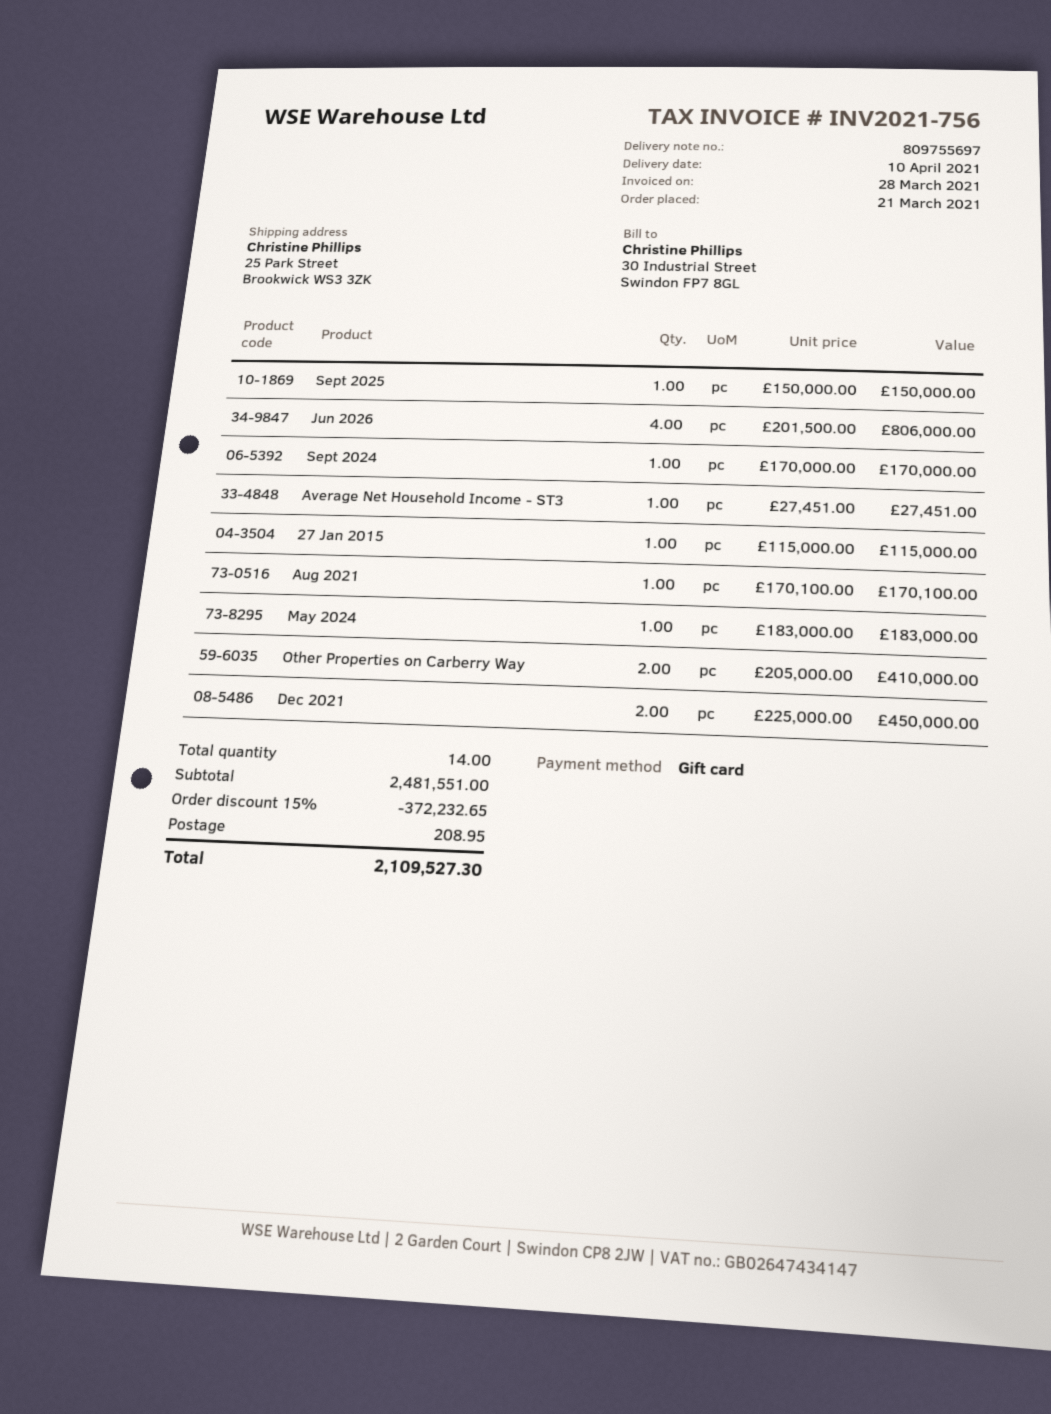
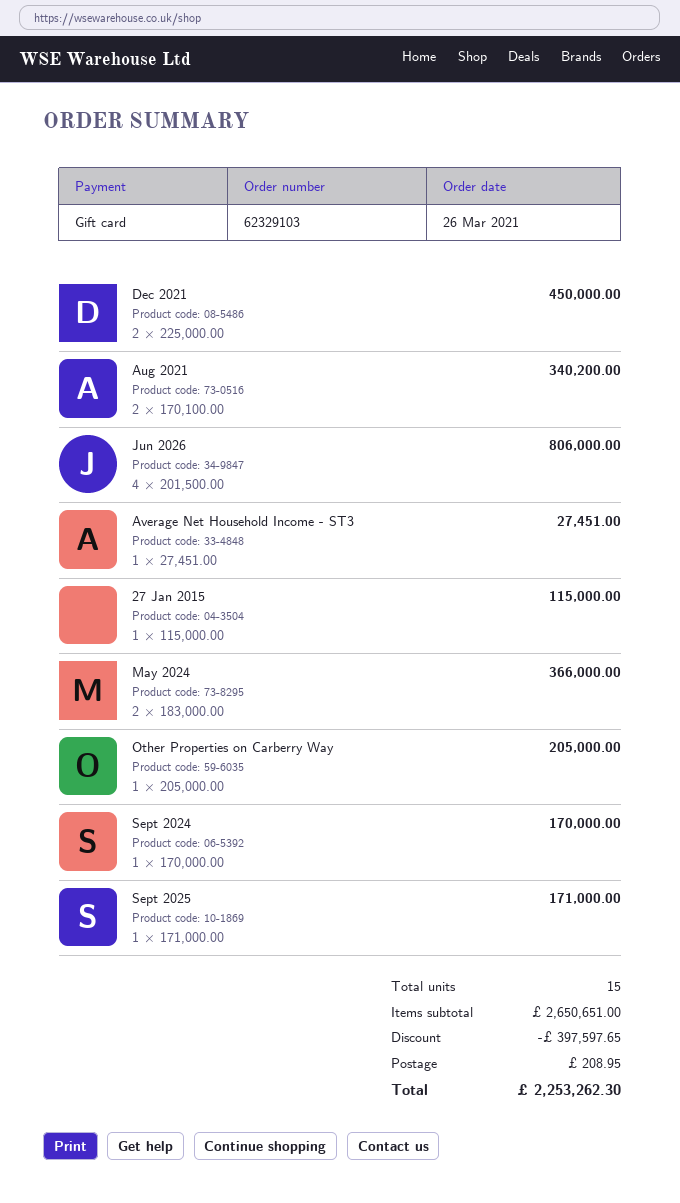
order date: 2021-03-21 -> 2021-03-26
Sept 2025: 1 x 150000.00 = 150000.00 -> 1 x 171000.00 = 171000.00
Aug 2021: 1 x 170100.00 = 170100.00 -> 2 x 170100.00 = 340200.00
May 2024: 1 x 183000.00 = 183000.00 -> 2 x 183000.00 = 366000.00
Other Properties on Carberry Way: 2 x 205000.00 = 410000.00 -> 1 x 205000.00 = 205000.00
total quantity: 14 -> 15
subtotal: 2481551.00 -> 2650651.00
discount: 372232.65 -> 397597.65
total: 2109527.30 -> 2253262.30

